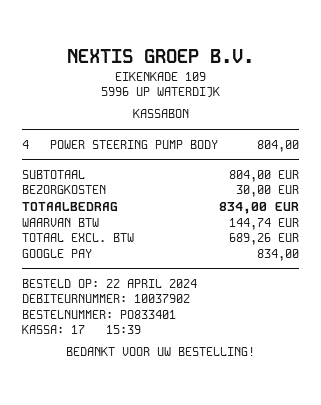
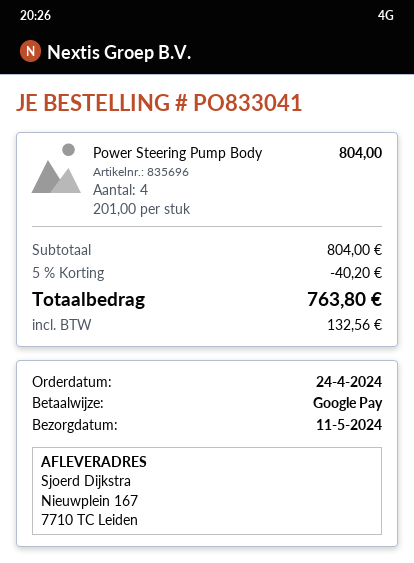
order number: PO833401 -> PO833041
order date: 2024-04-22 -> 2024-04-24
discount: none -> 5% = 40.20
shipping: 30.00 -> none
tax: 144.74 -> 132.56
total: 834.00 -> 763.80

